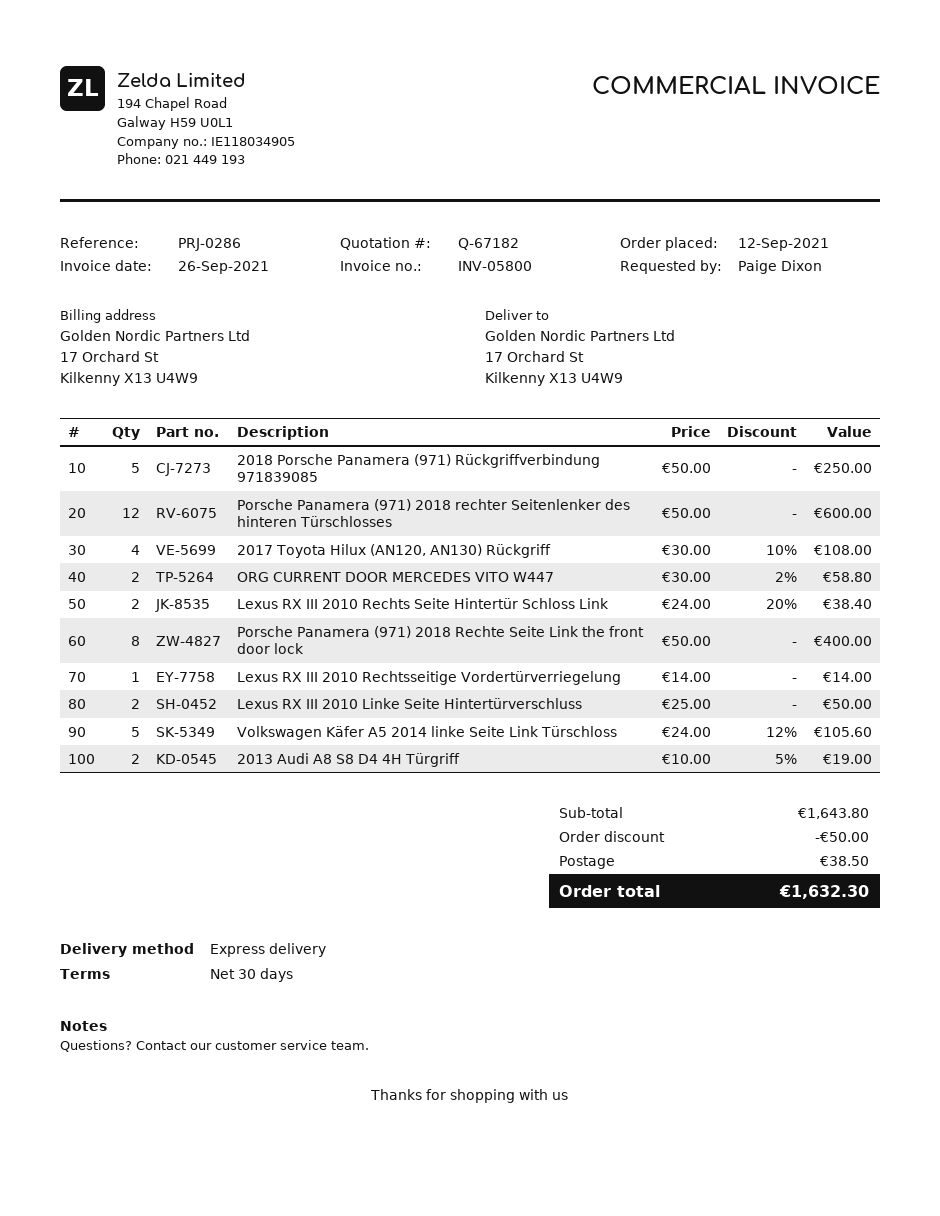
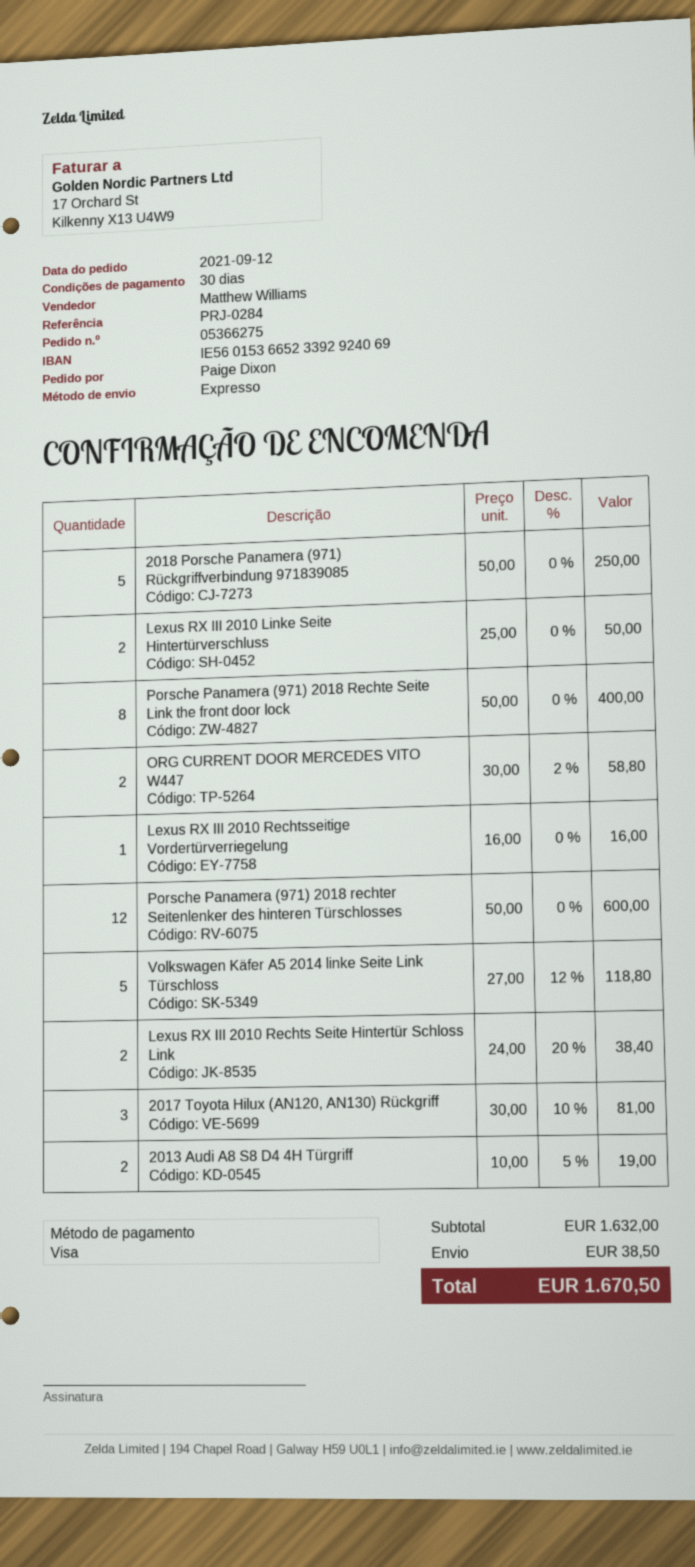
reference: PRJ-0286 -> PRJ-0284
2017 Toyota Hilux (AN120, AN130) Rückgriff: 4 x 30.00 - 10% = 108.00 -> 3 x 30.00 - 10% = 81.00
Lexus RX III 2010 Rechtsseitige Vordertürverriegelung: 1 x 14.00 = 14.00 -> 1 x 16.00 = 16.00
Volkswagen Käfer A5 2014 linke Seite Link Türschloss: 5 x 24.00 - 12% = 105.60 -> 5 x 27.00 - 12% = 118.80
subtotal: 1643.80 -> 1632.00
discount: 50.00 -> none
total: 1632.30 -> 1670.50

